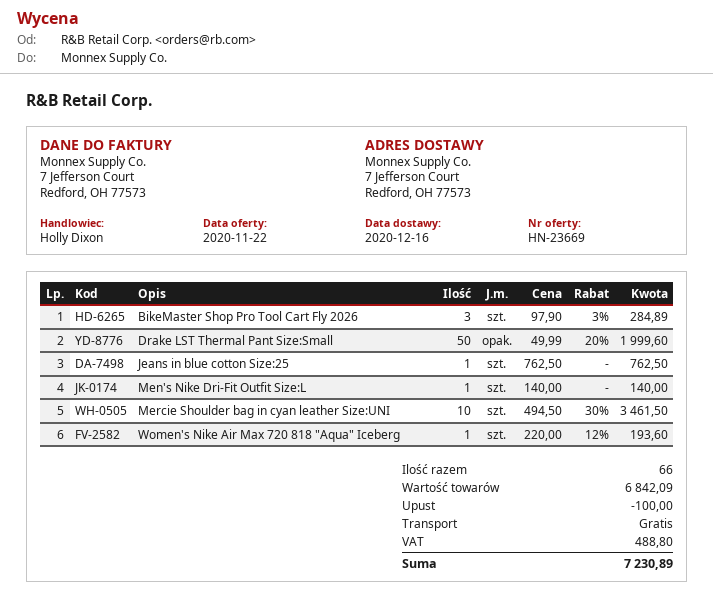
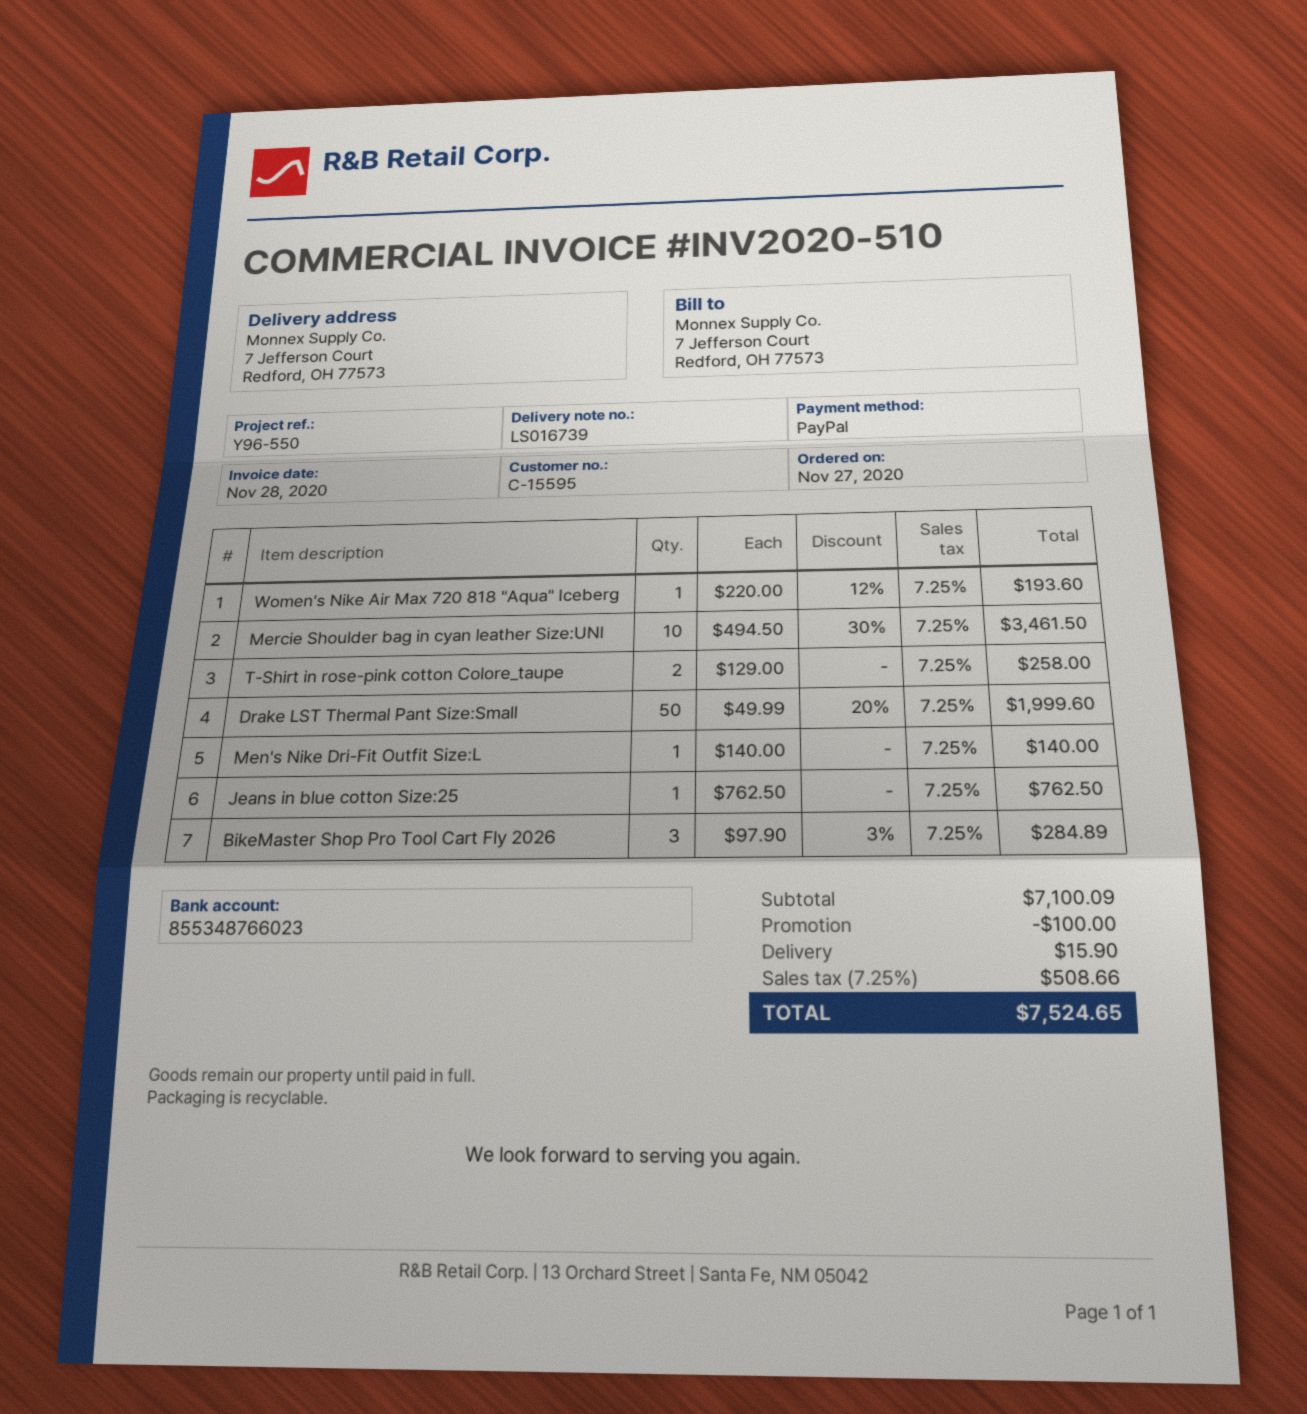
T-Shirt in rose-pink cotton Colore_taupe: none -> 2 x 129.00 = 258.00
subtotal: 6842.09 -> 7100.09
shipping: 0.00 -> 15.90
tax: 488.80 -> 508.66
total: 7230.89 -> 7524.65

